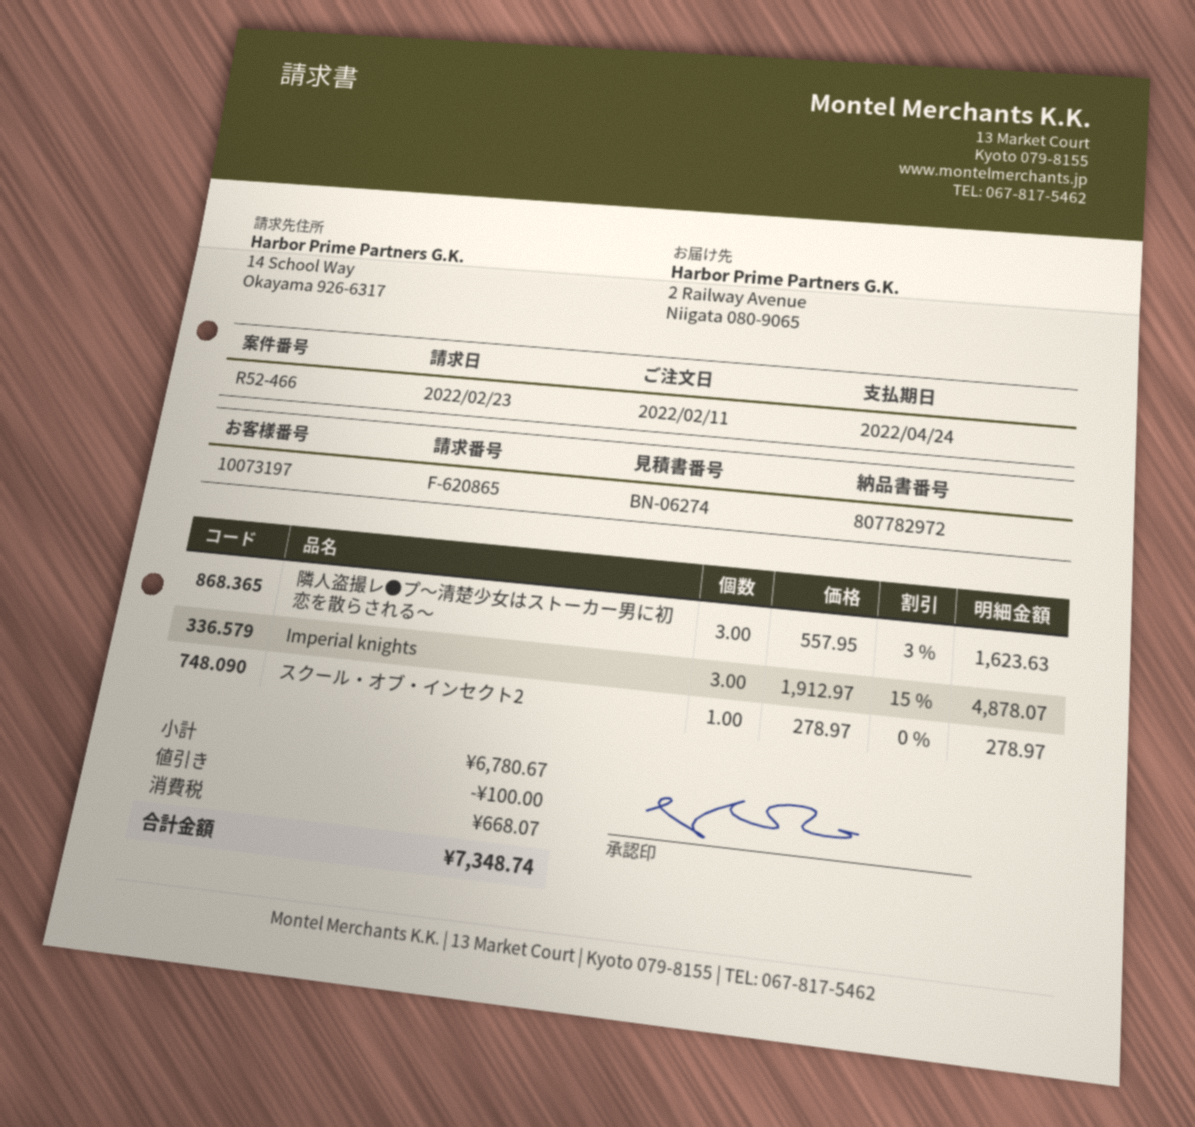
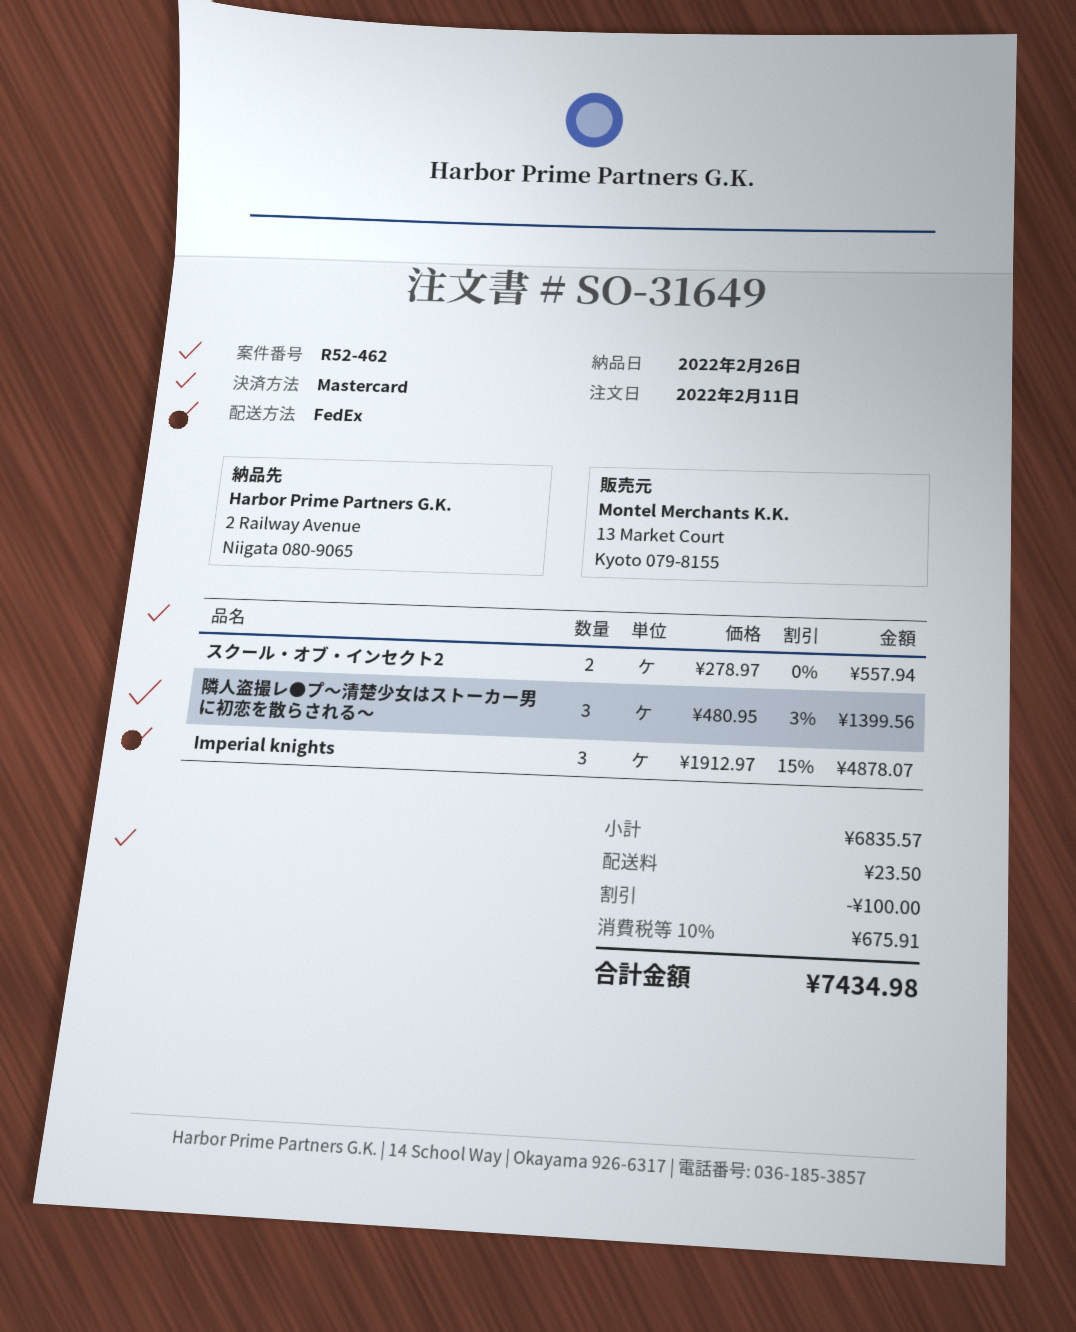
reference: R52-466 -> R52-462
隣人盗撮レ●プ〜清楚少女はストーカー男に初恋を散らされる〜: 3 x 557.95 - 3% = 1623.63 -> 3 x 480.95 - 3% = 1399.56
スクール・オブ・インセクト2: 1 x 278.97 = 278.97 -> 2 x 278.97 = 557.94
subtotal: 6780.67 -> 6835.57
shipping: none -> 23.50
tax: 668.07 -> 675.91
total: 7348.74 -> 7434.98

